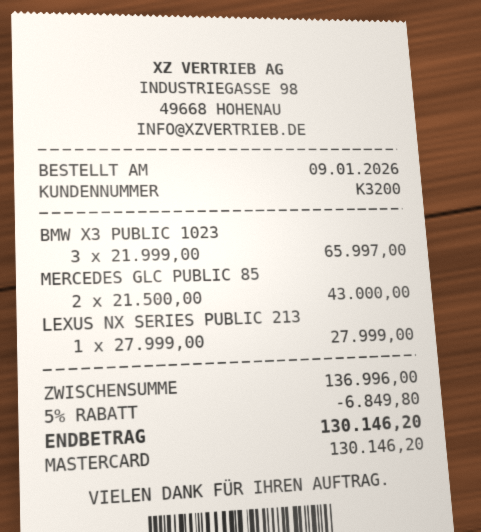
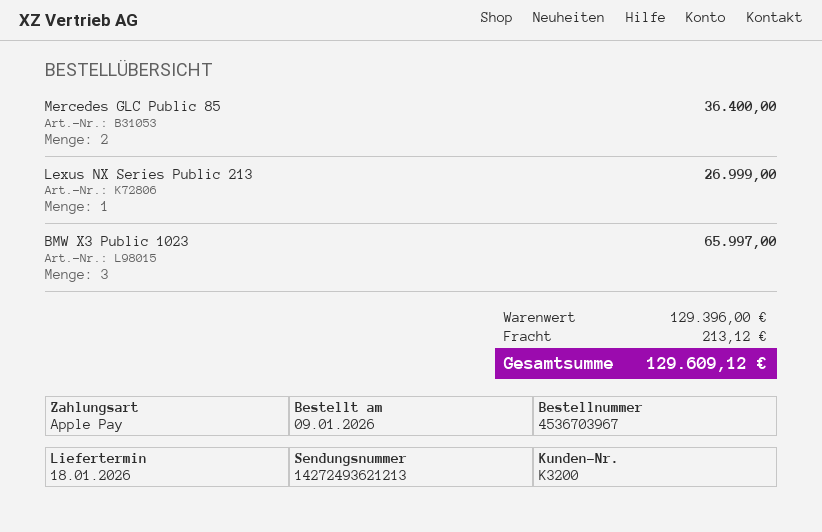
payment method: Mastercard -> Apple Pay
MERCEDES GLC PUBLIC 85: 2 for 43000.00 -> 2 for 36400.00
LEXUS NX SERIES PUBLIC 213: 1 for 27999.00 -> 1 for 26999.00
subtotal: 136996.00 -> 129396.00
discount: 5% = 6849.80 -> none
shipping: none -> 213.12
total: 130146.20 -> 129609.12

